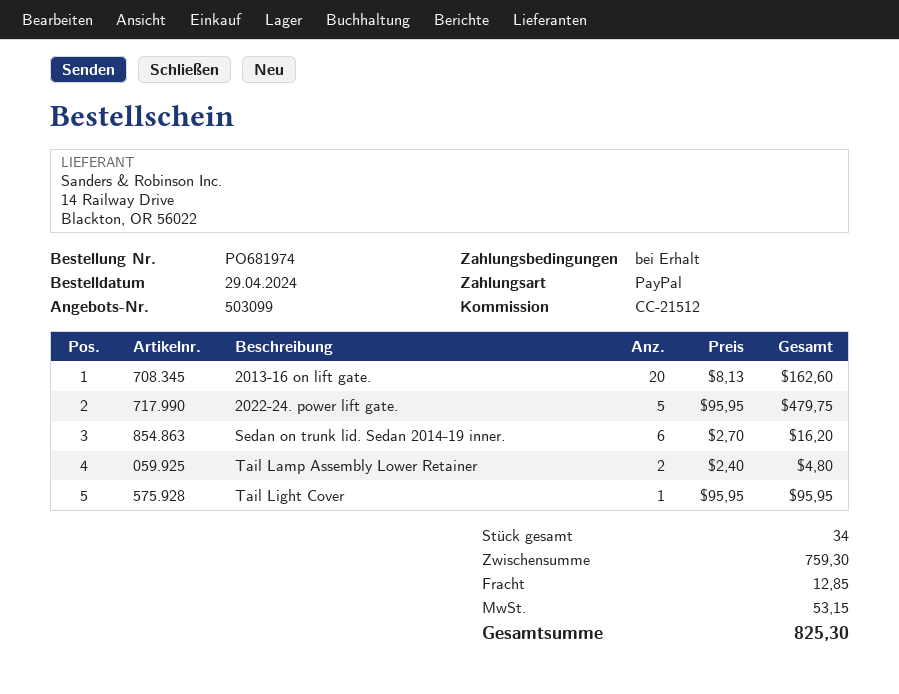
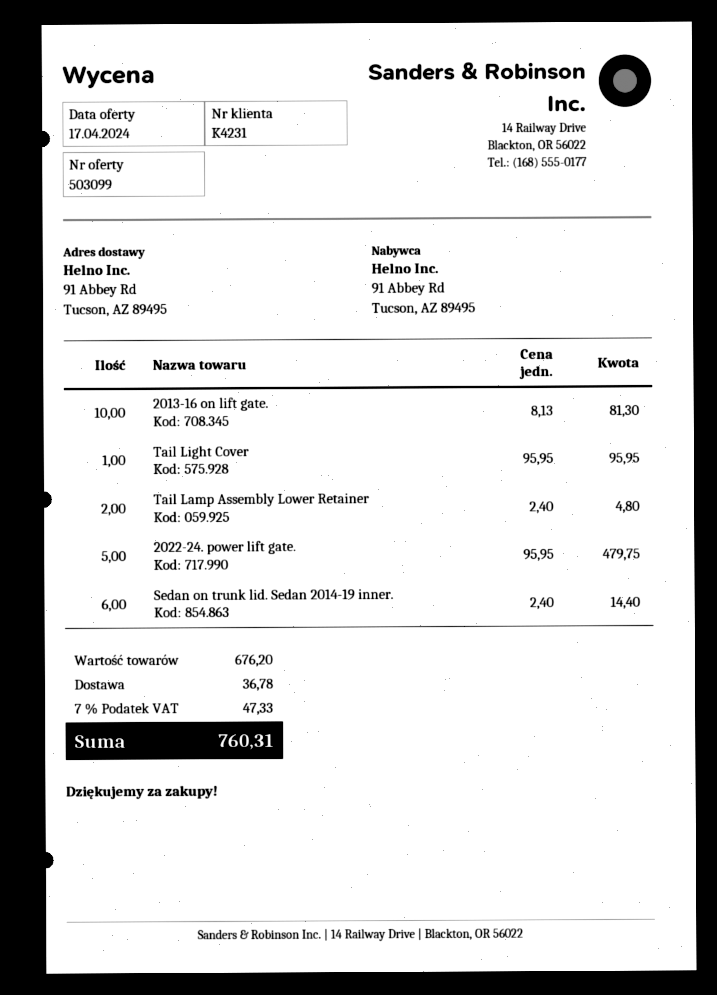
2013-16 on lift gate.: 20 x 8.13 = 162.60 -> 10 x 8.13 = 81.30
Sedan on trunk lid. Sedan 2014-19 inner.: 6 x 2.70 = 16.20 -> 6 x 2.40 = 14.40
subtotal: 759.30 -> 676.20
shipping: 12.85 -> 36.78
tax: 53.15 -> 47.33
total: 825.30 -> 760.31

